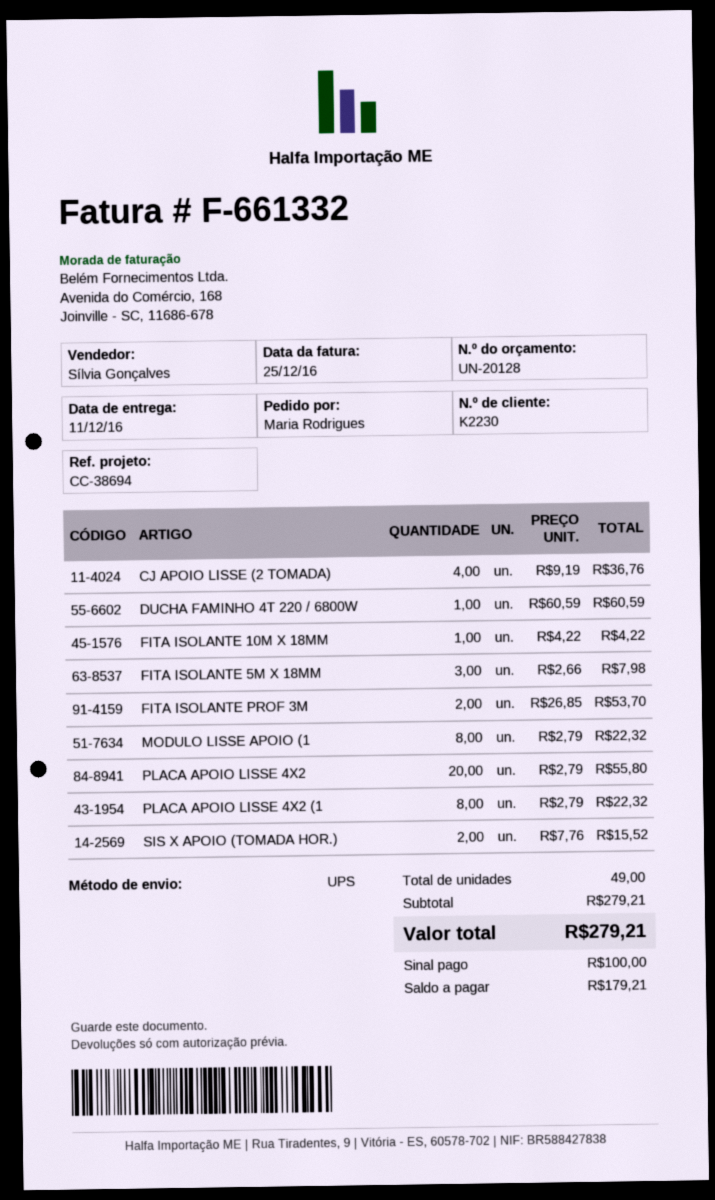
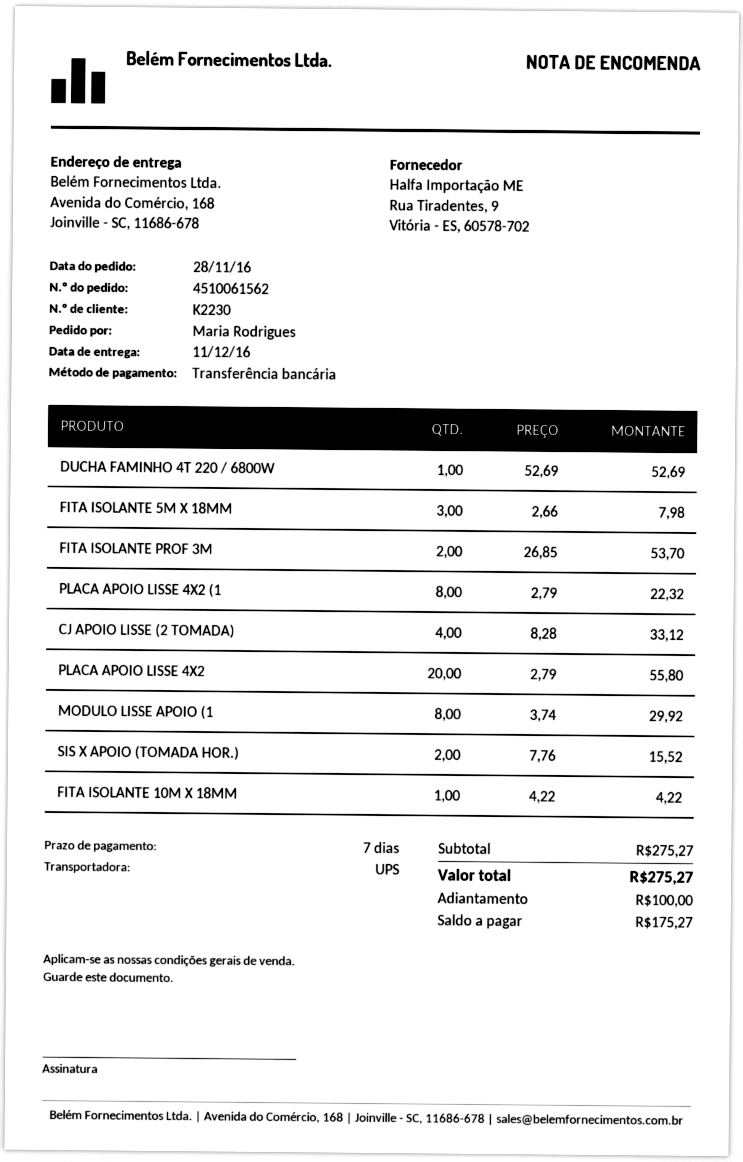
CJ APOIO LISSE (2 TOMADA): 4 x 9.19 = 36.76 -> 4 x 8.28 = 33.12
DUCHA FAMINHO 4T 220 / 6800W: 1 x 60.59 = 60.59 -> 1 x 52.69 = 52.69
MODULO LISSE APOIO (1: 8 x 2.79 = 22.32 -> 8 x 3.74 = 29.92
subtotal: 279.21 -> 275.27
total: 279.21 -> 275.27
balance: 179.21 -> 175.27

